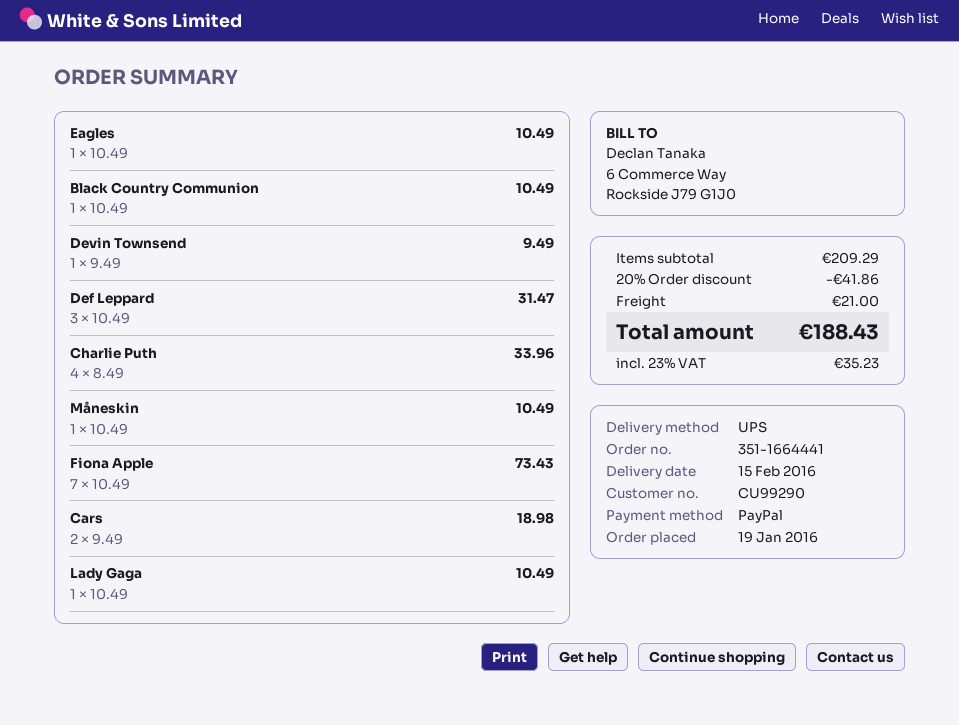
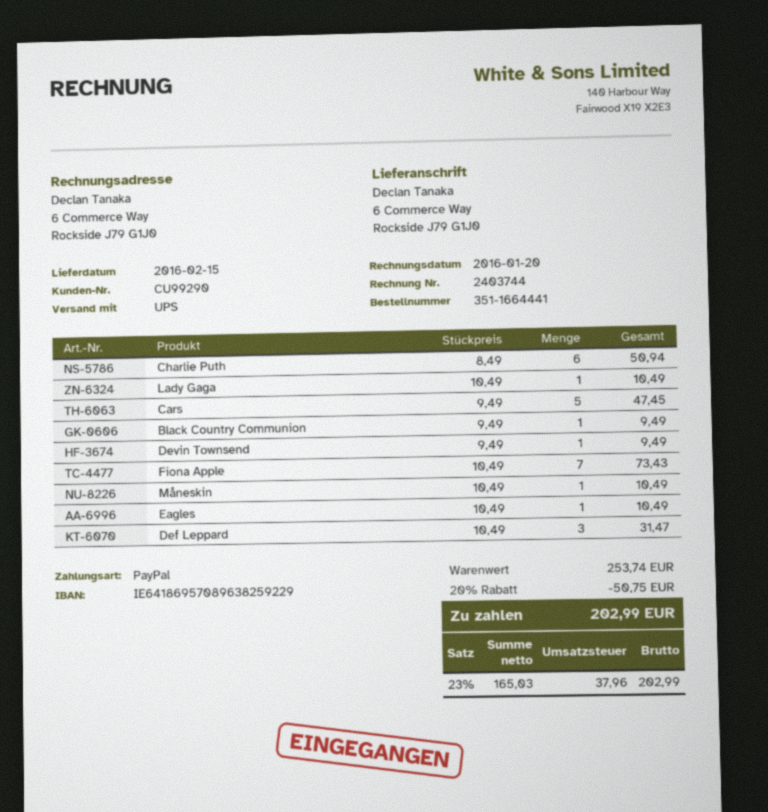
Black Country Communion: 1 x 10.49 = 10.49 -> 1 x 9.49 = 9.49
Charlie Puth: 4 x 8.49 = 33.96 -> 6 x 8.49 = 50.94
Cars: 2 x 9.49 = 18.98 -> 5 x 9.49 = 47.45
subtotal: 209.29 -> 253.74
discount: 20% = 41.86 -> 20% = 50.75
shipping: 21.00 -> none
tax: 23% = 35.23 -> 23% = 37.96
total: 188.43 -> 202.99

